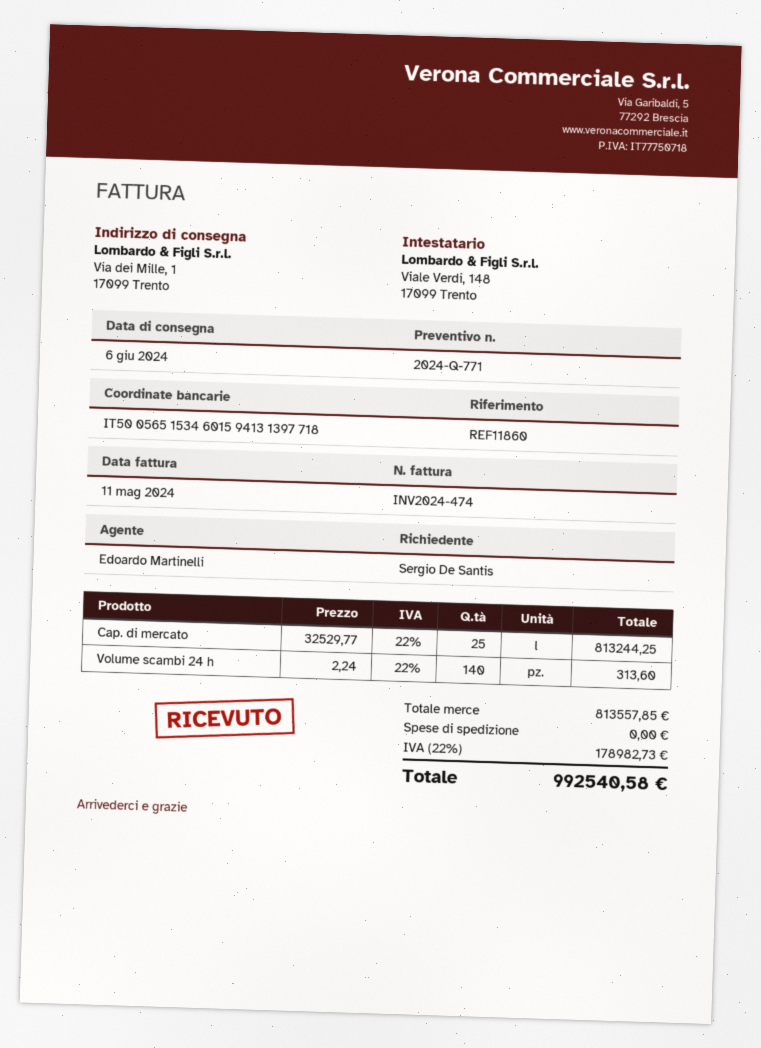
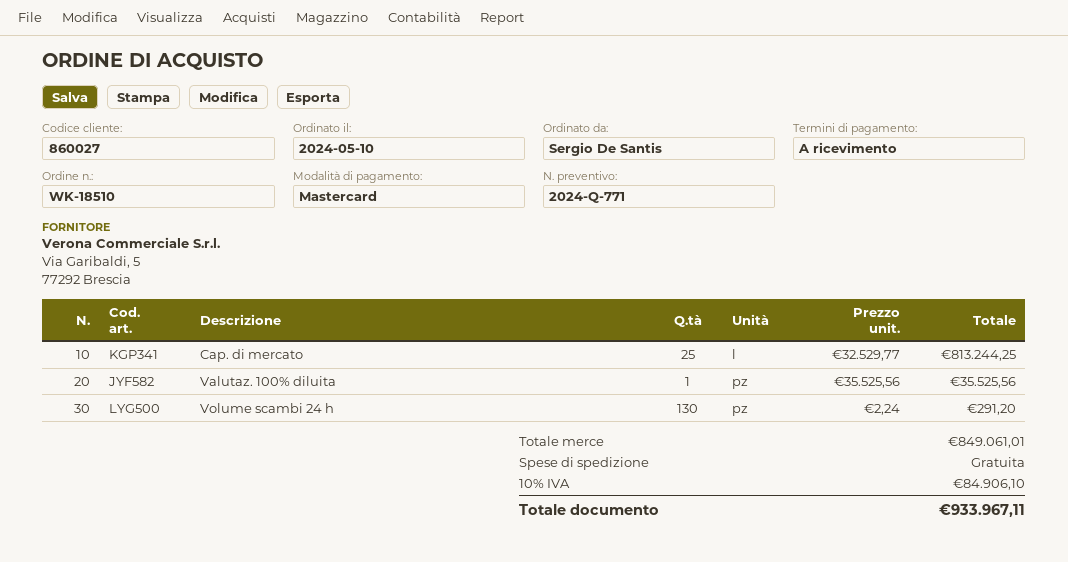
Volume scambi 24 h: 140 x 2.24 = 313.60 -> 130 x 2.24 = 291.20
Valutaz. 100% diluita: none -> 1 x 35525.56 = 35525.56
subtotal: 813557.85 -> 849061.01
tax: 22% = 178982.73 -> 10% = 84906.10
total: 992540.58 -> 933967.11

